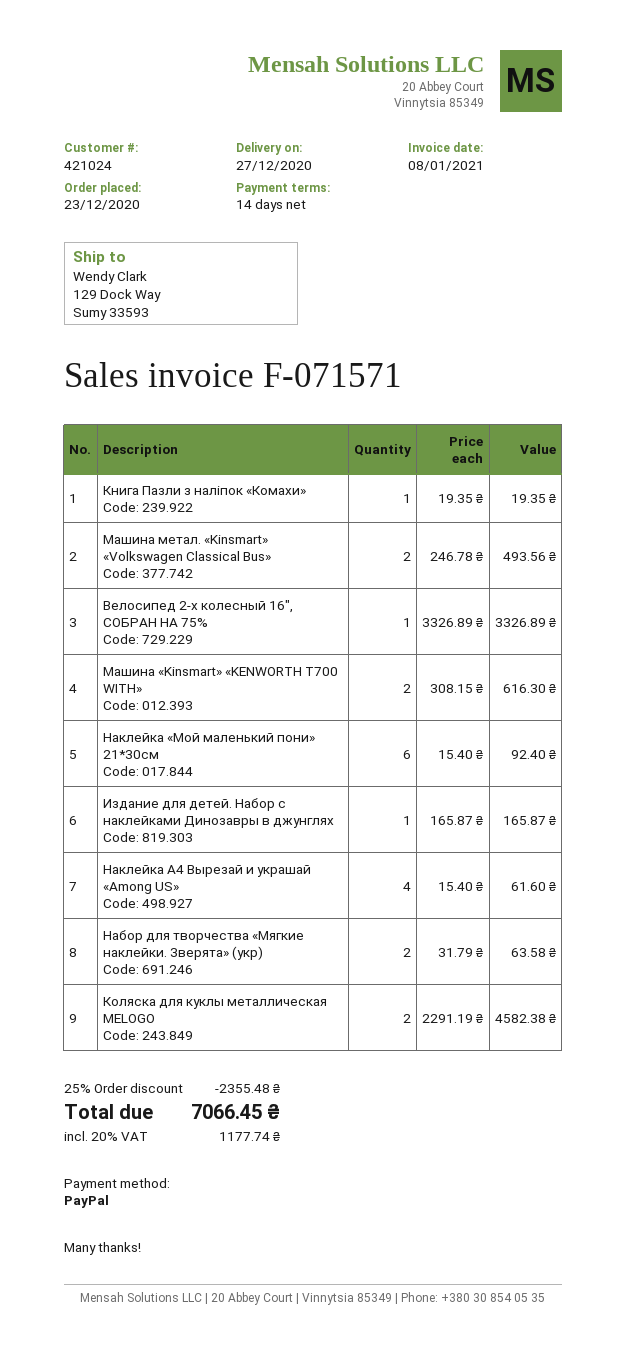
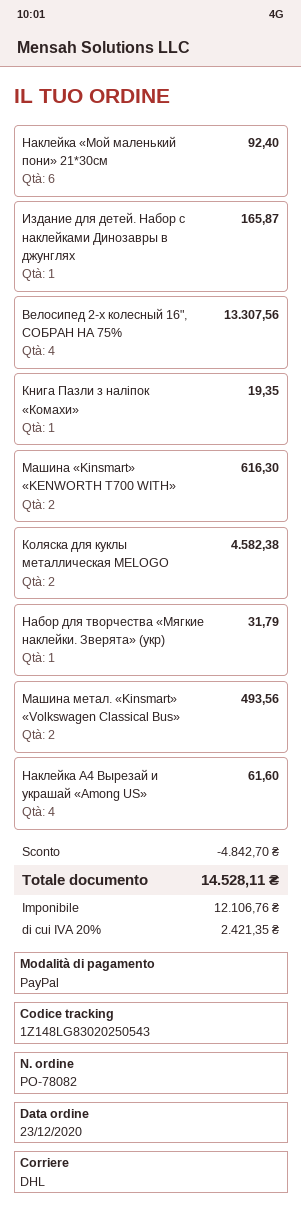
Велосипед 2-х колесный 16", СОБРАН НА 75%: 1 for 3326.89 -> 4 for 13307.56
Набор для творчества «Мягкие наклейки. Зверята» (укр): 2 for 63.58 -> 1 for 31.79
discount: 2355.48 -> 4842.70
tax: 20% = 1177.74 -> 20% = 2421.35
total: 7066.45 -> 14528.11

